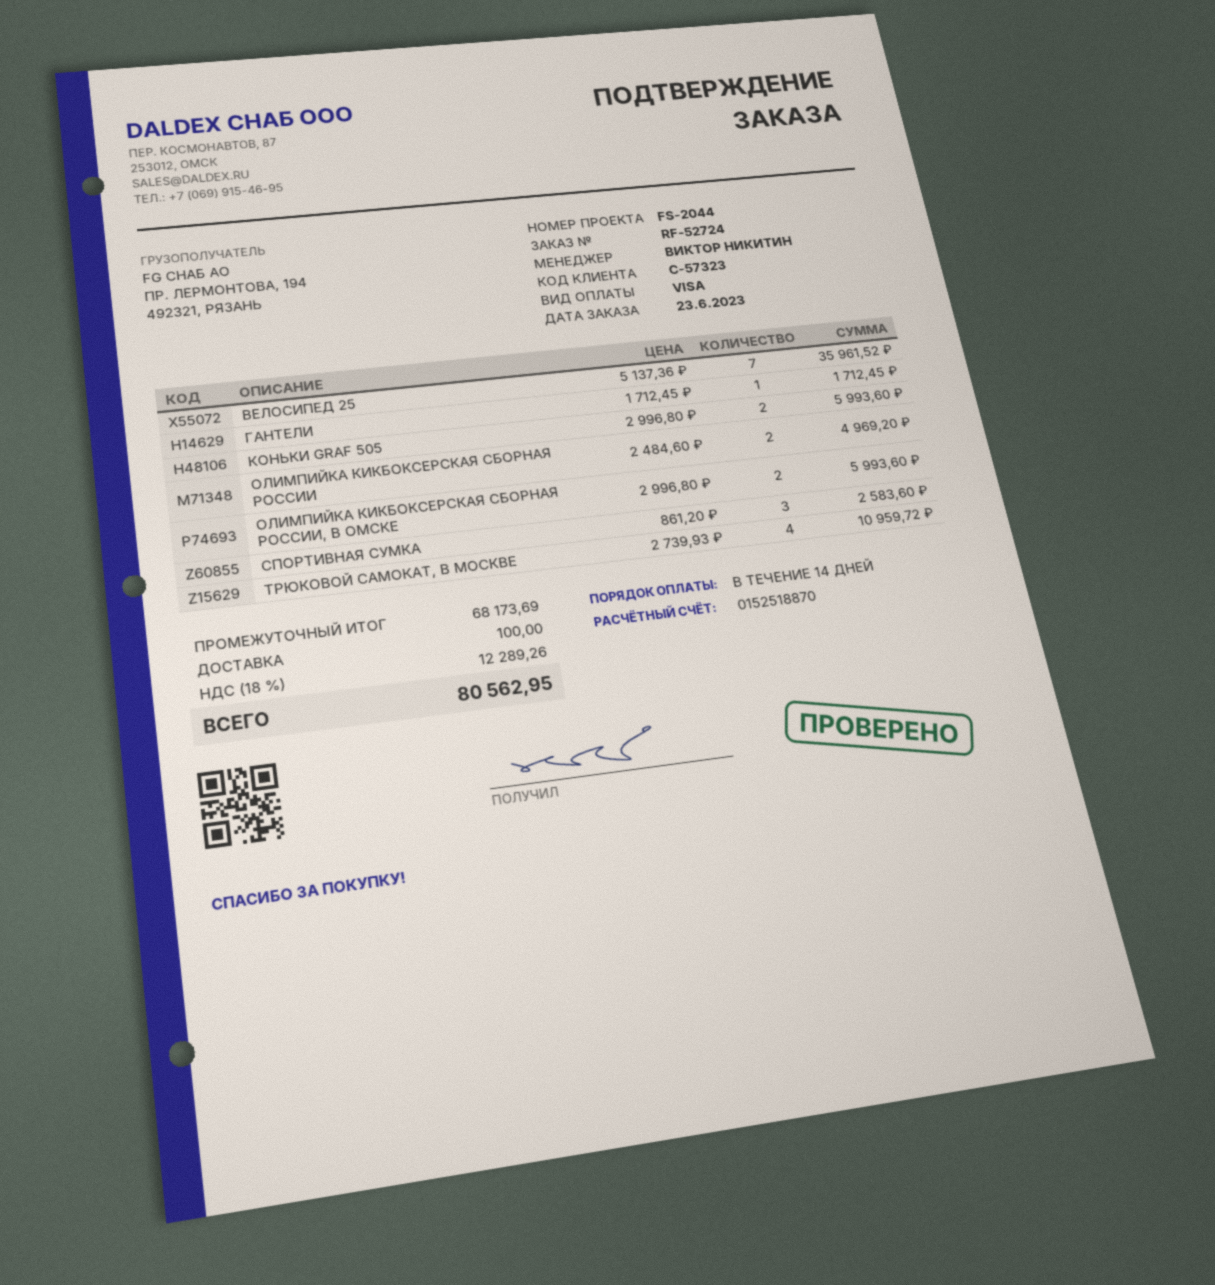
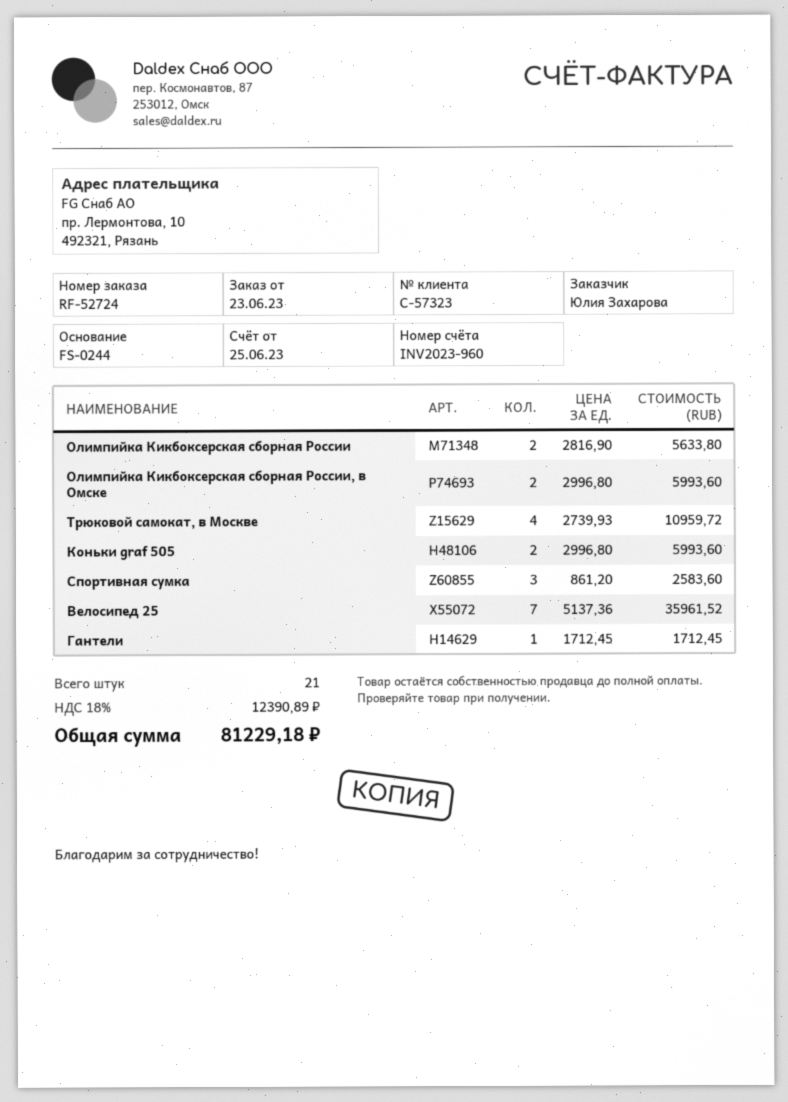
reference: FS-2044 -> FS-0244
ОЛИМПИЙКА КИКБОКСЕРСКАЯ СБОРНАЯ РОССИИ: 2 x 2484.60 = 4969.20 -> 2 x 2816.90 = 5633.80
shipping: 100.00 -> none
tax: 18% = 12289.26 -> 18% = 12390.89
total: 80562.95 -> 81229.18

